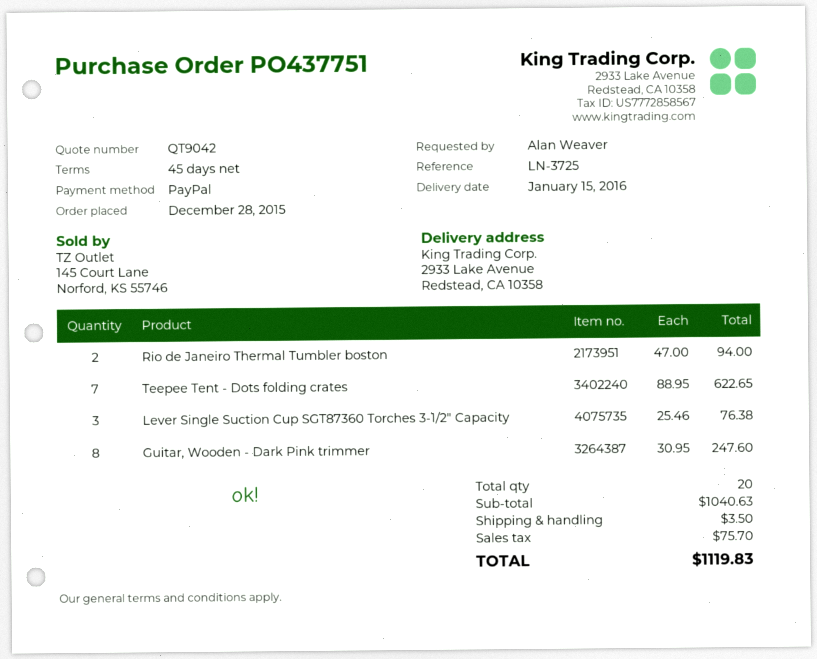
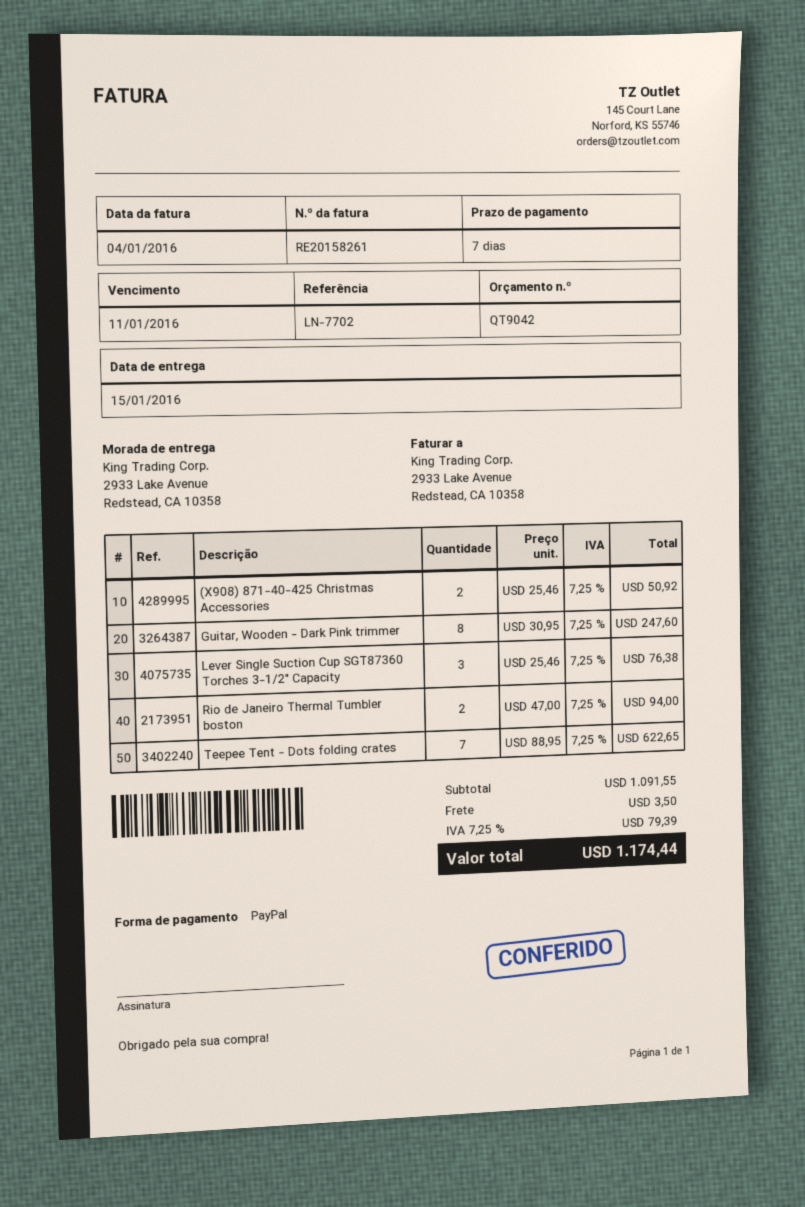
payment terms: 45 days -> 7 days
reference: LN-3725 -> LN-7702
(X908) 871-40-425 Christmas Accessories: none -> 2 x 25.46 = 50.92
subtotal: 1040.63 -> 1091.55
tax: 75.70 -> 79.39
total: 1119.83 -> 1174.44

